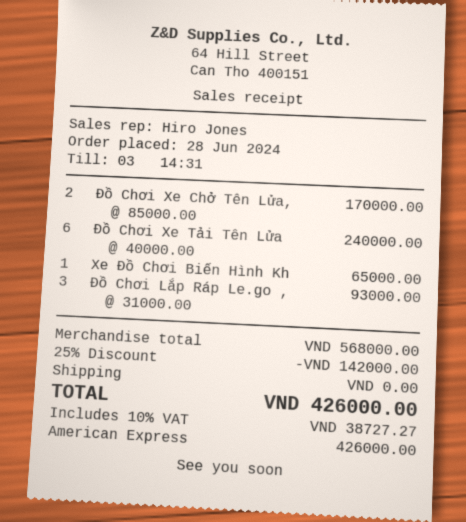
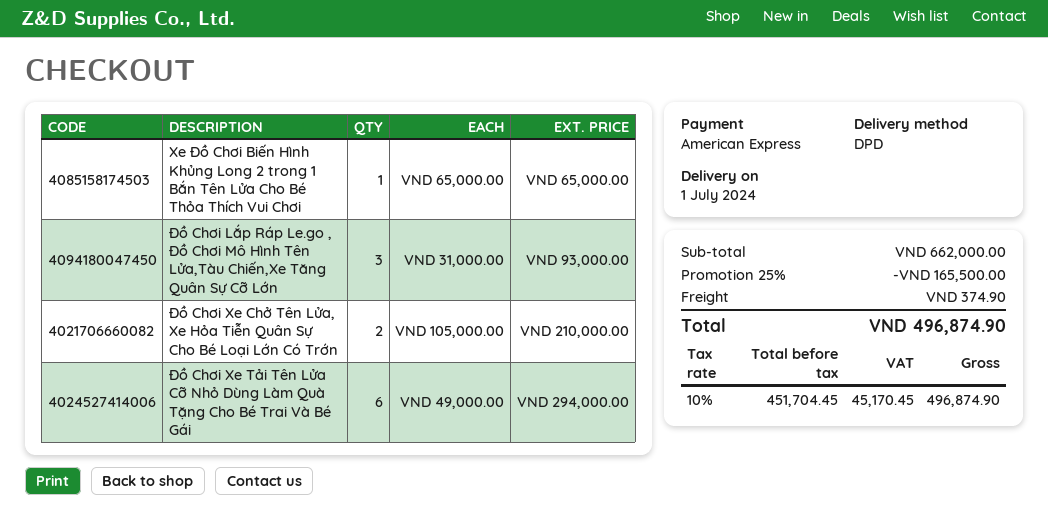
Đồ Chơi Xe Chở Tên Lửa,: 2 x 85000.00 = 170000.00 -> 2 x 105000.00 = 210000.00
Đồ Chơi Xe Tải Tên Lửa: 6 x 40000.00 = 240000.00 -> 6 x 49000.00 = 294000.00
subtotal: 568000.00 -> 662000.00
discount: 25% = 142000.00 -> 25% = 165500.00
shipping: 0.00 -> 374.90
tax: 10% = 38727.27 -> 10% = 45170.45
total: 426000.00 -> 496874.90

